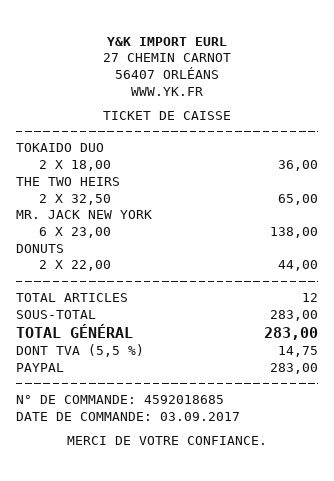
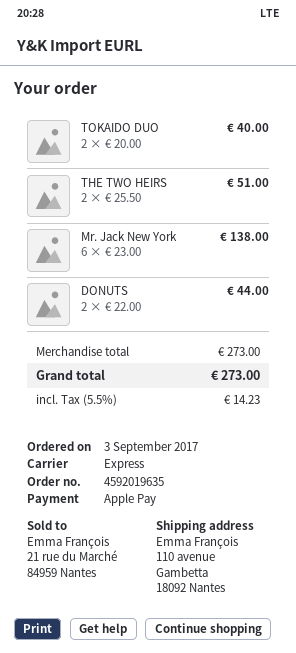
order number: 4592018685 -> 4592019635
payment method: PayPal -> Apple Pay
TOKAIDO DUO: 2 x 18.00 = 36.00 -> 2 x 20.00 = 40.00
THE TWO HEIRS: 2 x 32.50 = 65.00 -> 2 x 25.50 = 51.00
subtotal: 283.00 -> 273.00
tax: 5.5% = 14.75 -> 5.5% = 14.23
total: 283.00 -> 273.00

